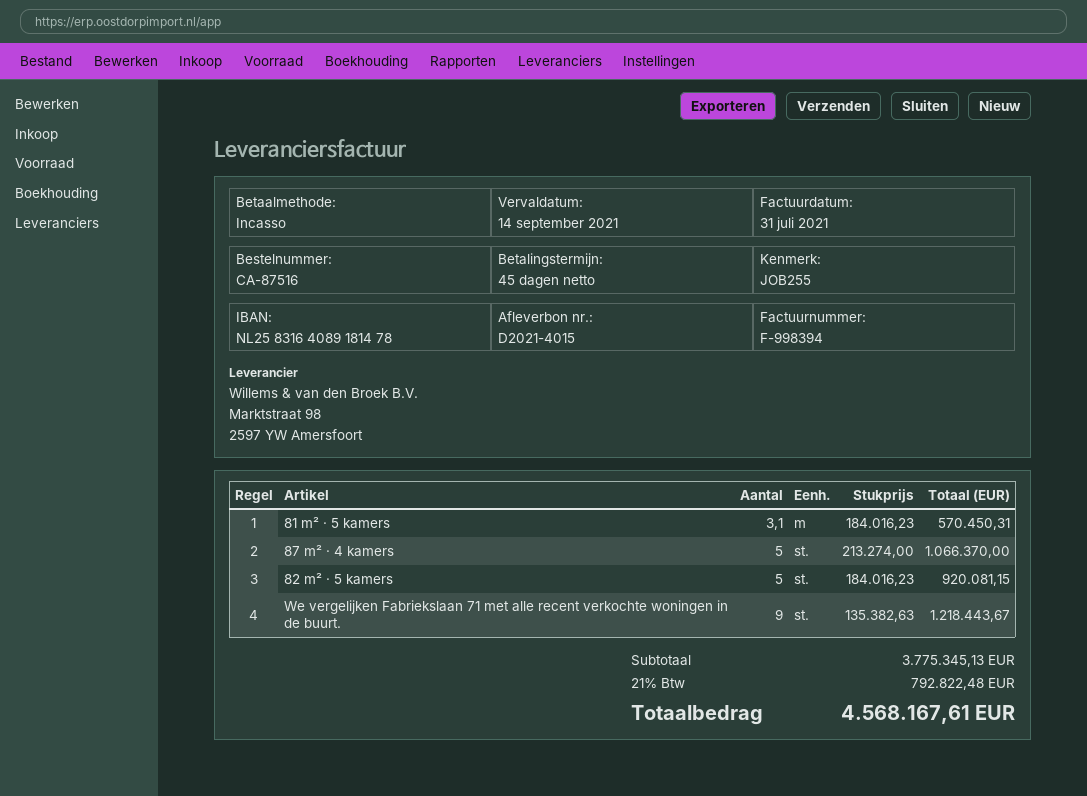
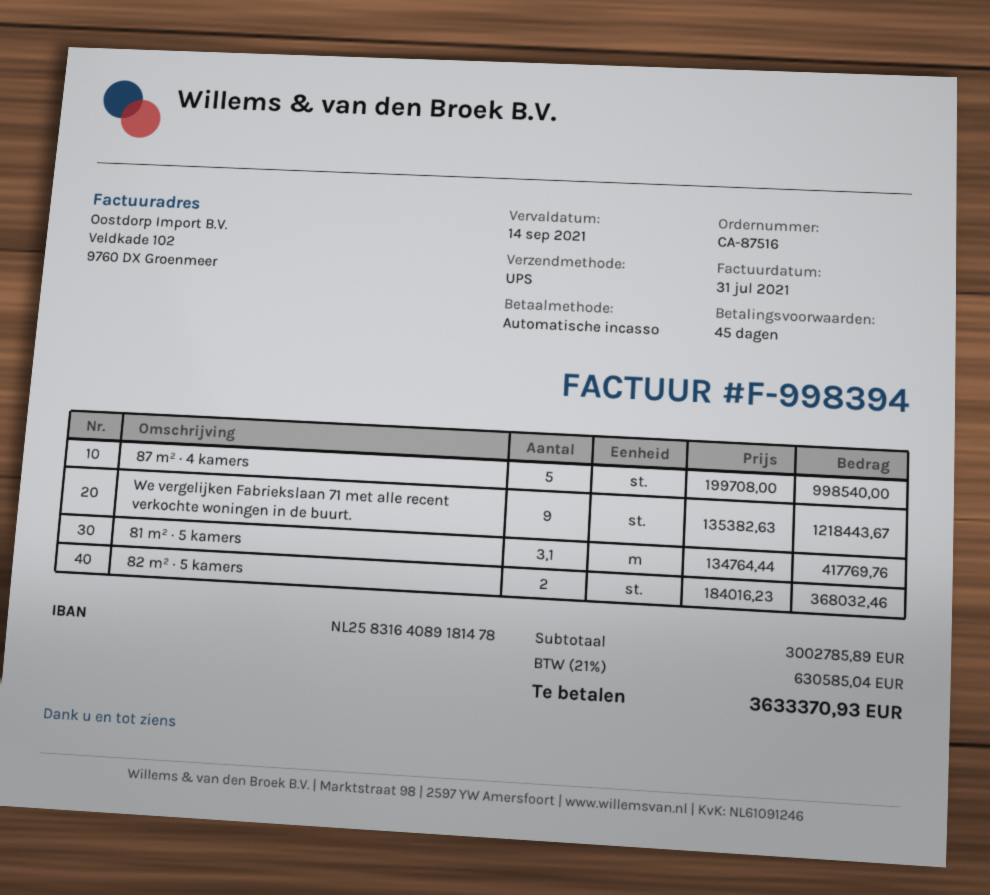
81 m² · 5 kamers: 3.1 x 184016.23 = 570450.31 -> 3.1 x 134764.44 = 417769.76
87 m² · 4 kamers: 5 x 213274.00 = 1066370.00 -> 5 x 199708.00 = 998540.00
82 m² · 5 kamers: 5 x 184016.23 = 920081.15 -> 2 x 184016.23 = 368032.46
subtotal: 3775345.13 -> 3002785.89
tax: 21% = 792822.48 -> 21% = 630585.04
total: 4568167.61 -> 3633370.93

